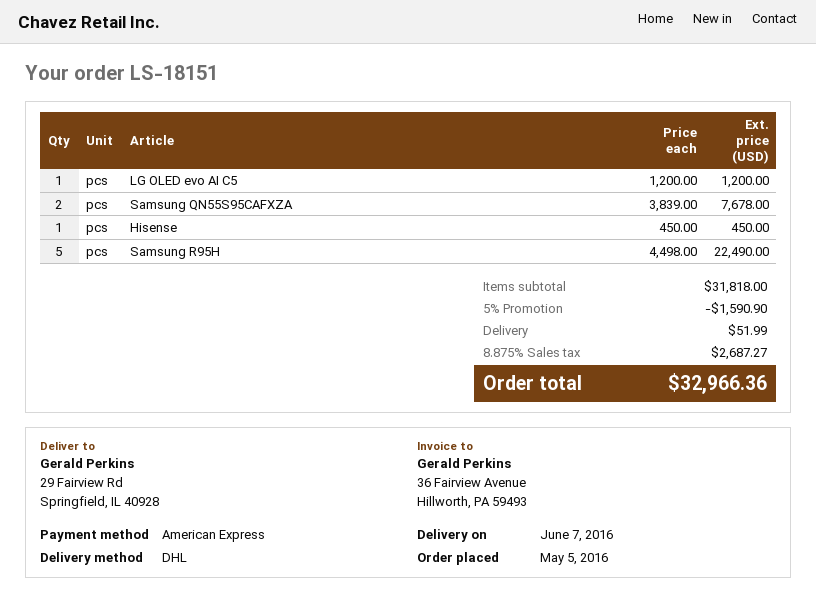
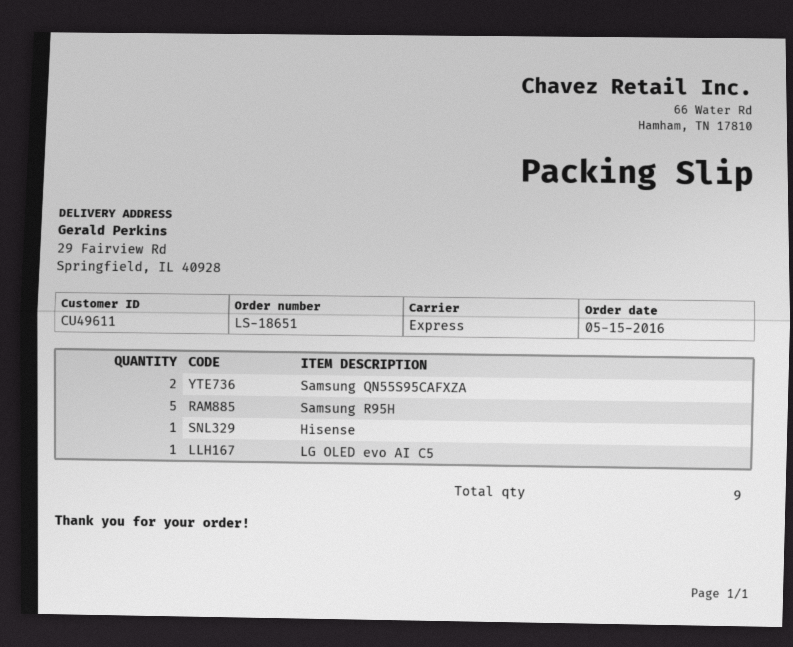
order number: LS-18151 -> LS-18651
order date: 2016-05-05 -> 2016-05-15
shipping method: DHL -> express

